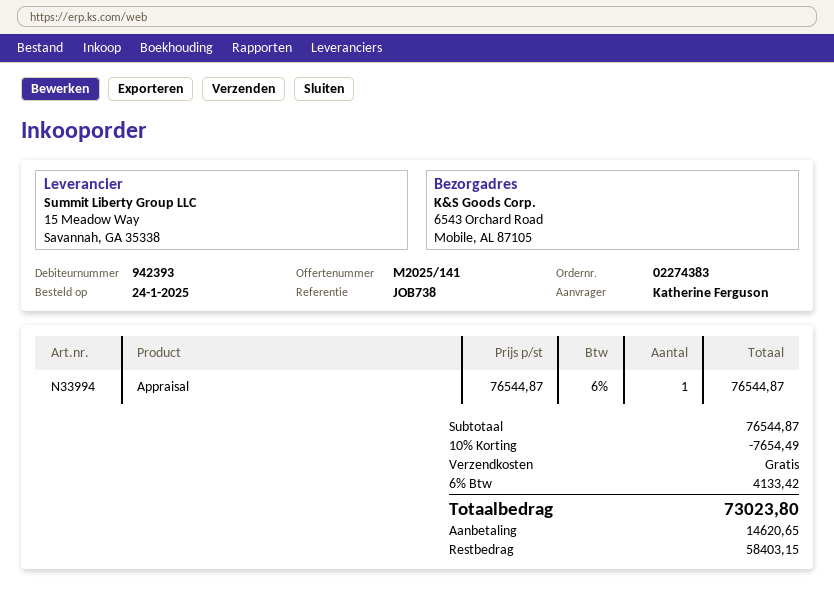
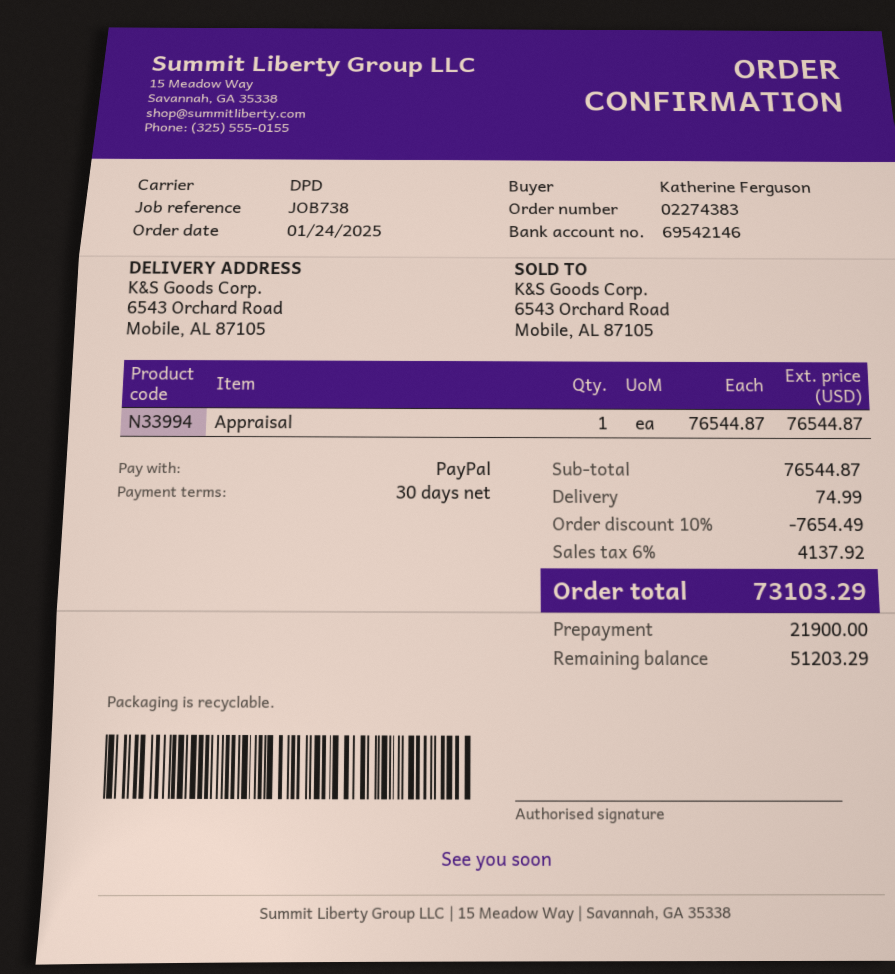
shipping: 0.00 -> 74.99
tax: 6% = 4133.42 -> 6% = 4137.92
total: 73023.80 -> 73103.29
deposit: 14620.65 -> 21900.00
balance: 58403.15 -> 51203.29

